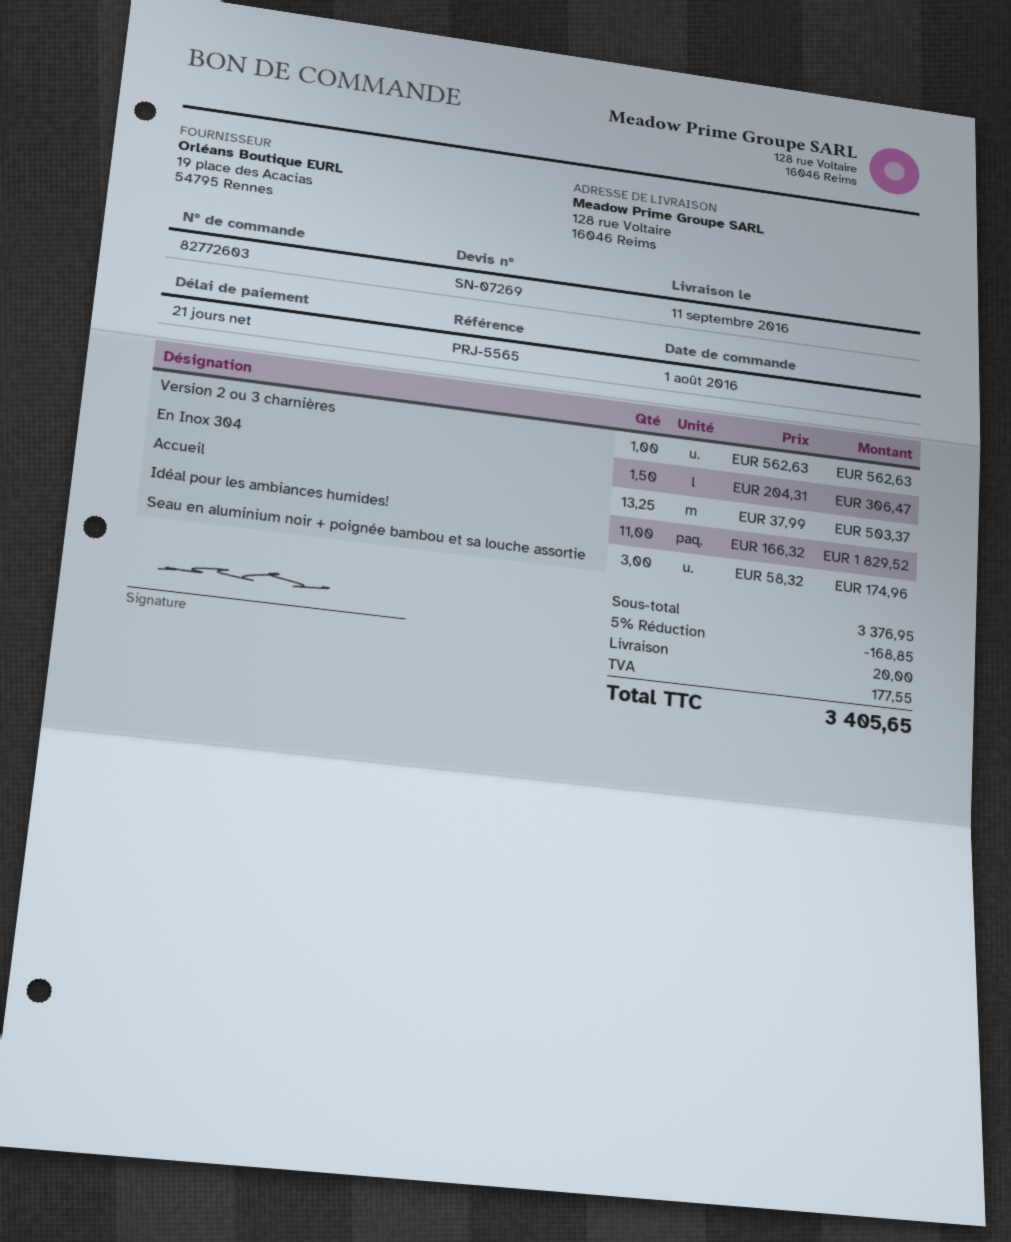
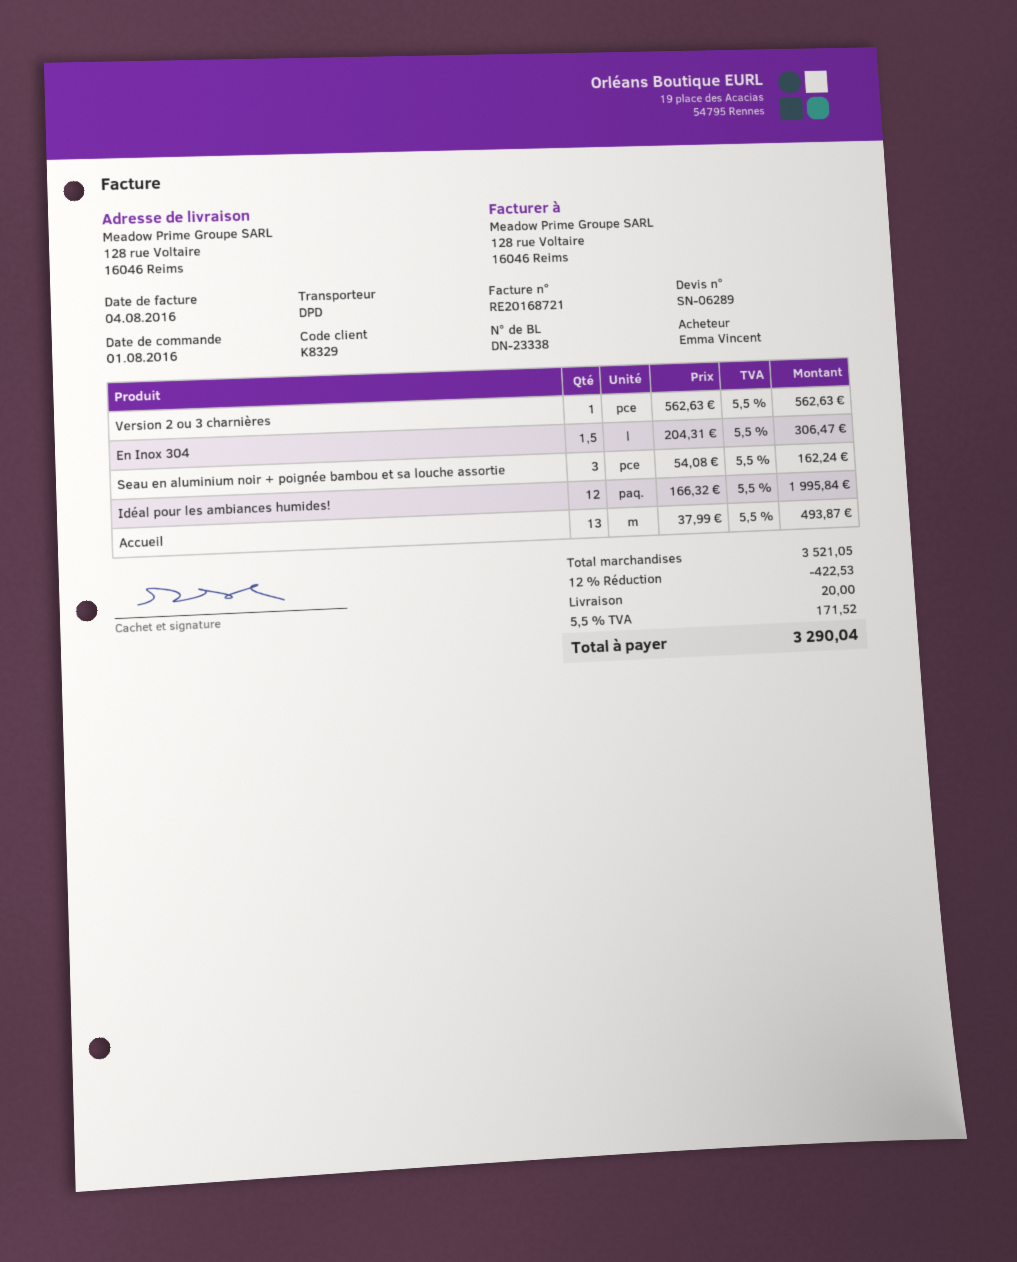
quote number: SN-07269 -> SN-06289
Accueil: 13.25 x 37.99 = 503.37 -> 13 x 37.99 = 493.87
Idéal pour les ambiances humides!: 11 x 166.32 = 1829.52 -> 12 x 166.32 = 1995.84
Seau en aluminium noir + poignée bambou et sa louche assortie: 3 x 58.32 = 174.96 -> 3 x 54.08 = 162.24
subtotal: 3376.95 -> 3521.05
discount: 5% = 168.85 -> 12% = 422.53
tax: 177.55 -> 171.52
total: 3405.65 -> 3290.04

